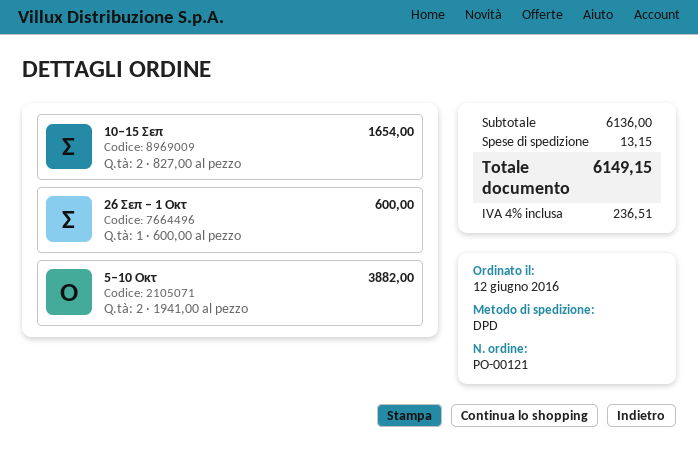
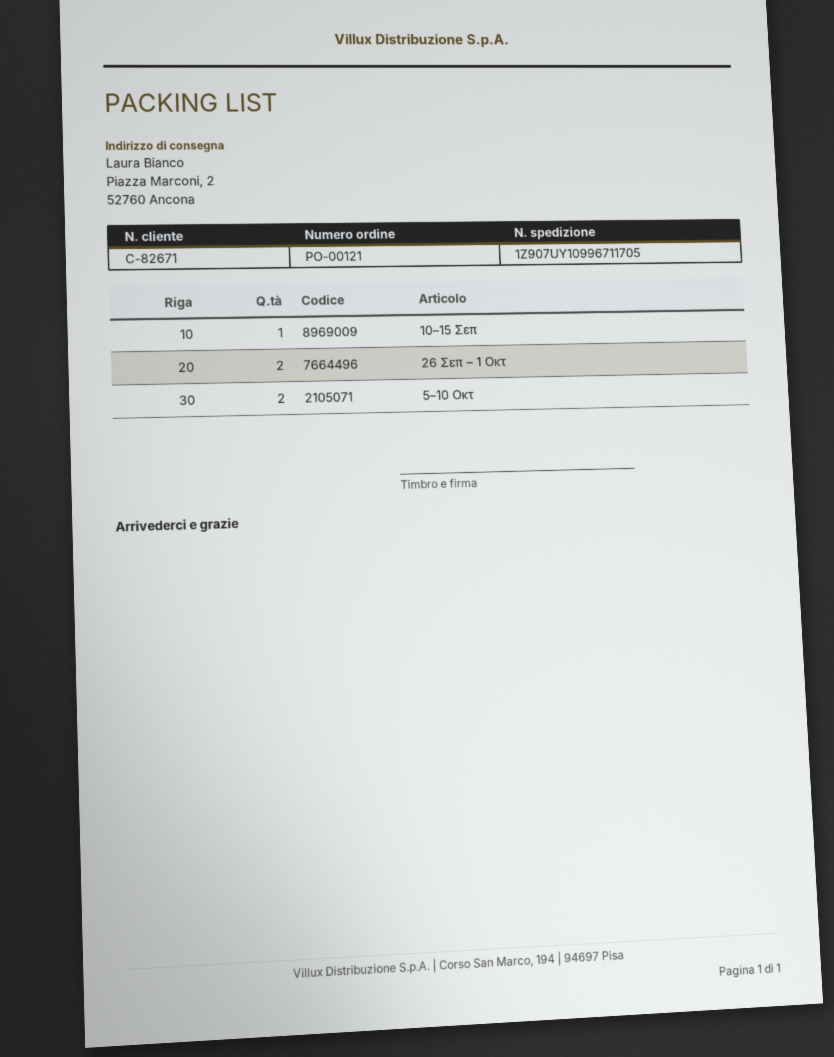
10–15 Σεπ: 2 -> 1
26 Σεπ – 1 Οκτ: 1 -> 2

